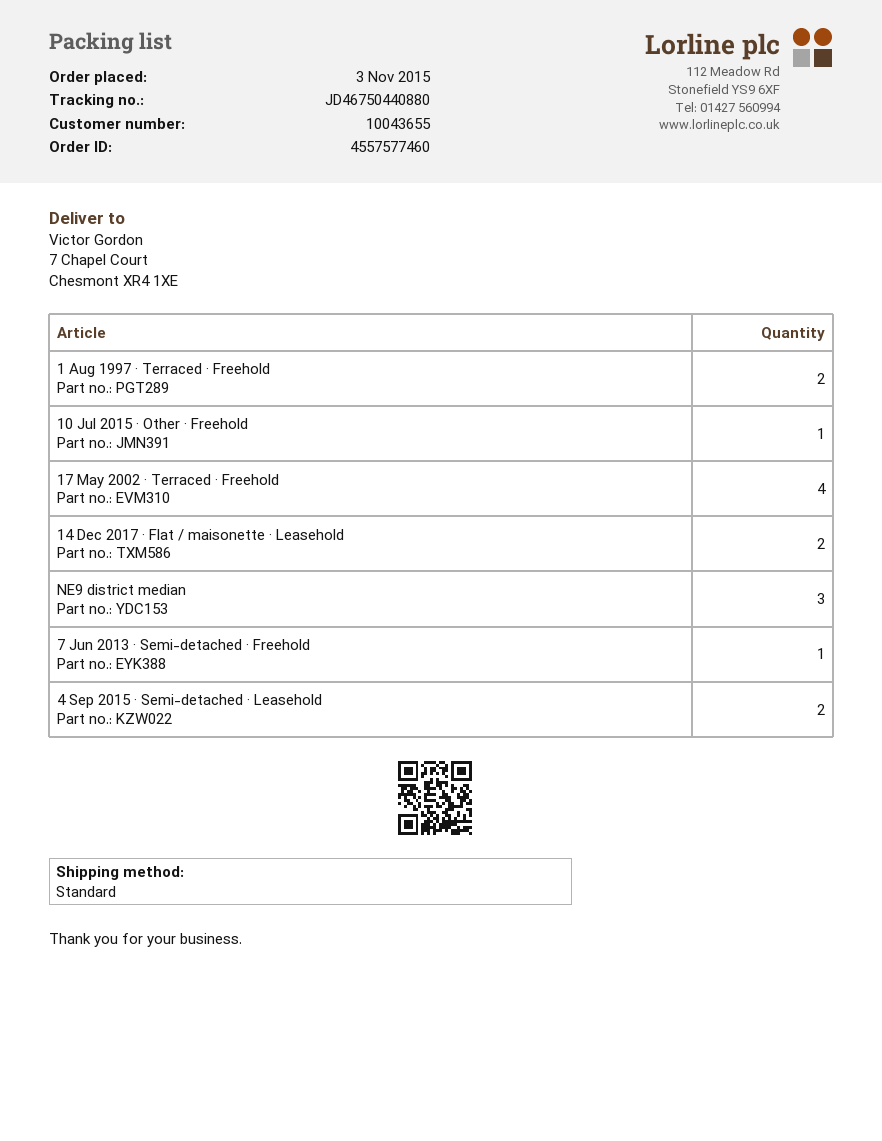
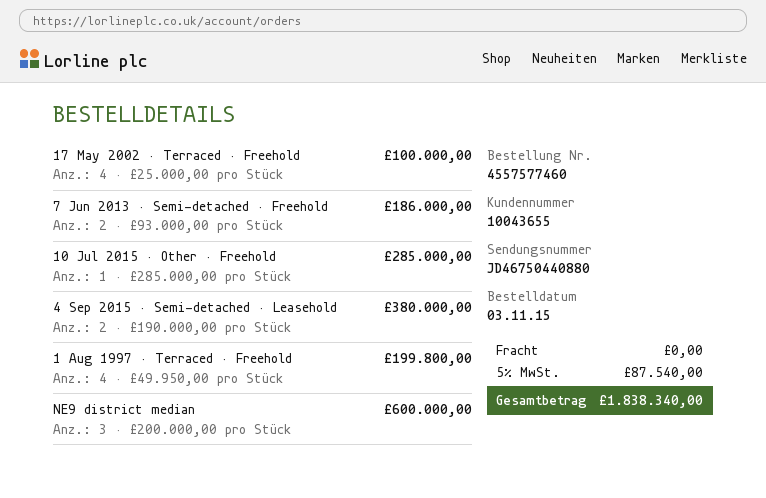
1 Aug 1997 · Terraced · Freehold: 2 -> 4
14 Dec 2017 · Flat / maisonette · Leasehold: 2 -> none
7 Jun 2013 · Semi-detached · Freehold: 1 -> 2

